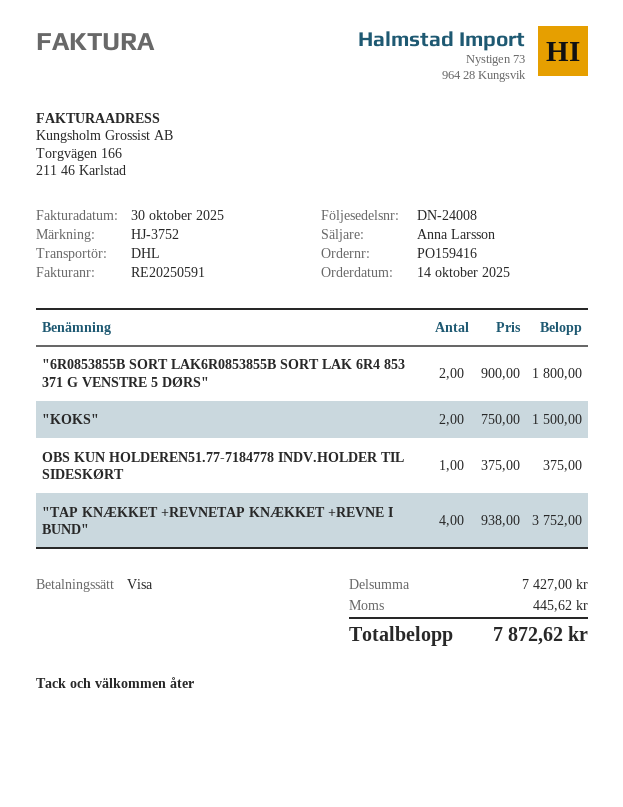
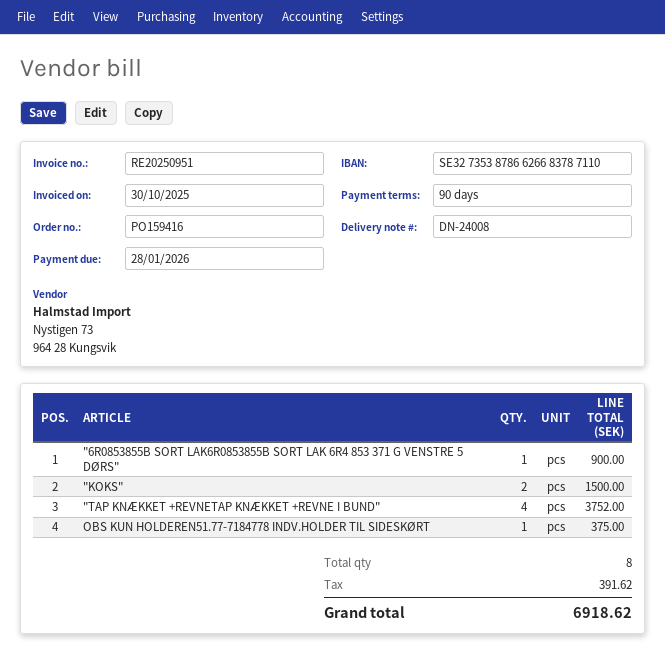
invoice number: RE20250591 -> RE20250951
"6R0853855B SORT LAK6R0853855B SORT LAK 6R4 853 371 G VENSTRE 5 DØRS": 2 for 1800.00 -> 1 for 900.00
tax: 445.62 -> 391.62
total: 7872.62 -> 6918.62

